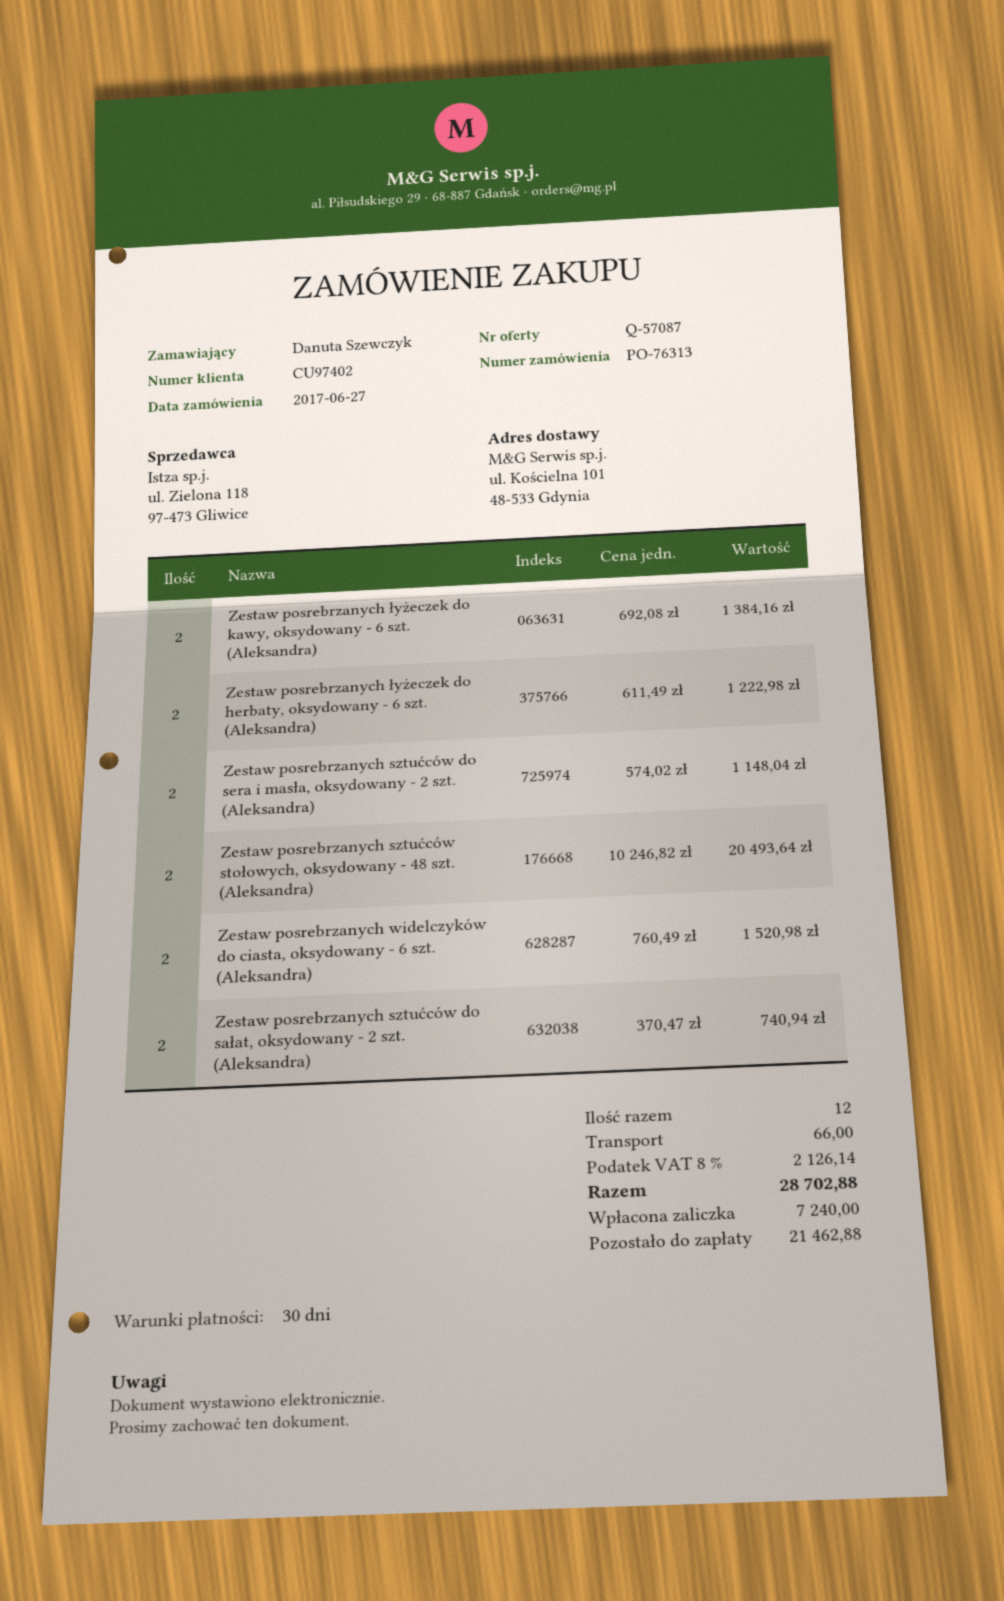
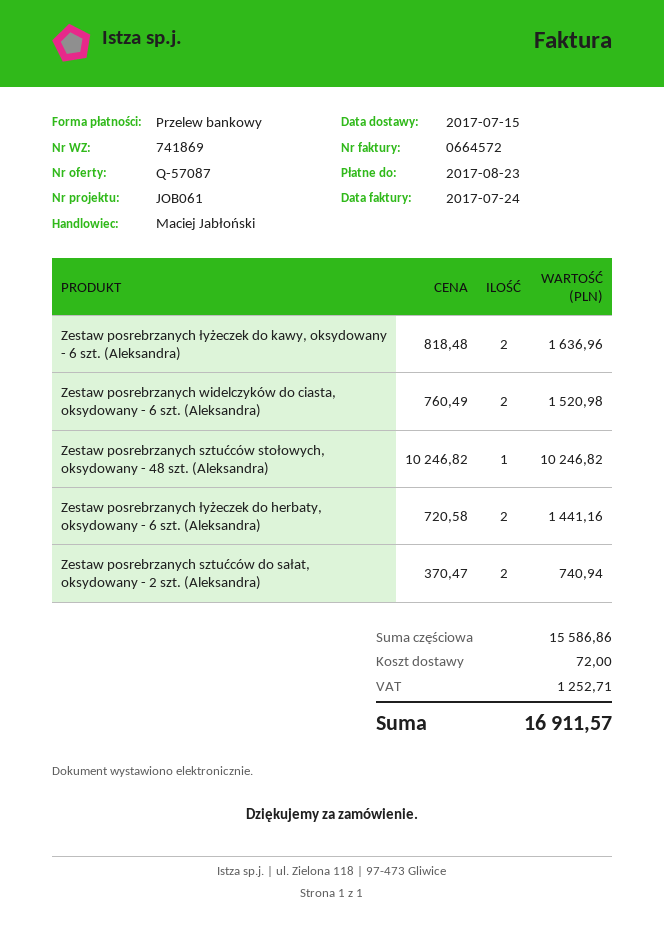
Zestaw posrebrzanych łyżeczek do kawy, oksydowany - 6 szt. (Aleksandra): 2 x 692.08 = 1384.16 -> 2 x 818.48 = 1636.96
Zestaw posrebrzanych łyżeczek do herbaty, oksydowany - 6 szt. (Aleksandra): 2 x 611.49 = 1222.98 -> 2 x 720.58 = 1441.16
Zestaw posrebrzanych sztućców do sera i masła, oksydowany - 2 szt. (Aleksandra): 2 x 574.02 = 1148.04 -> none
Zestaw posrebrzanych sztućców stołowych, oksydowany - 48 szt. (Aleksandra): 2 x 10246.82 = 20493.64 -> 1 x 10246.82 = 10246.82
shipping: 66.00 -> 72.00
tax: 2126.14 -> 1252.71
total: 28702.88 -> 16911.57

